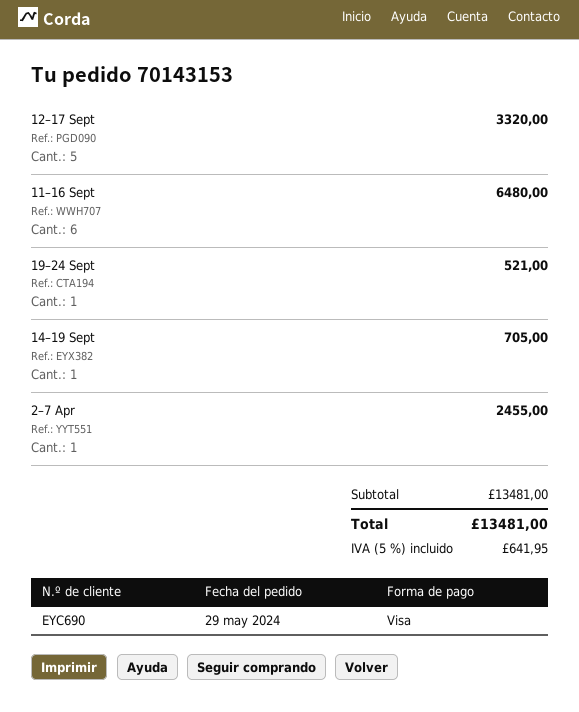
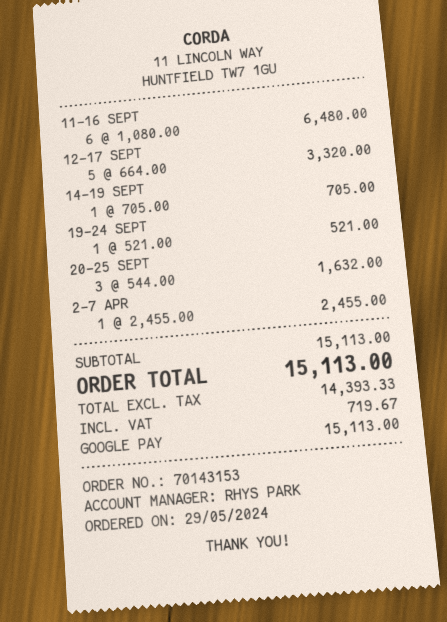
payment method: Visa -> Google Pay
20–25 SEPT: none -> 3 for 1632.00
subtotal: 13481.00 -> 15113.00
tax: 641.95 -> 719.67
total: 13481.00 -> 15113.00

